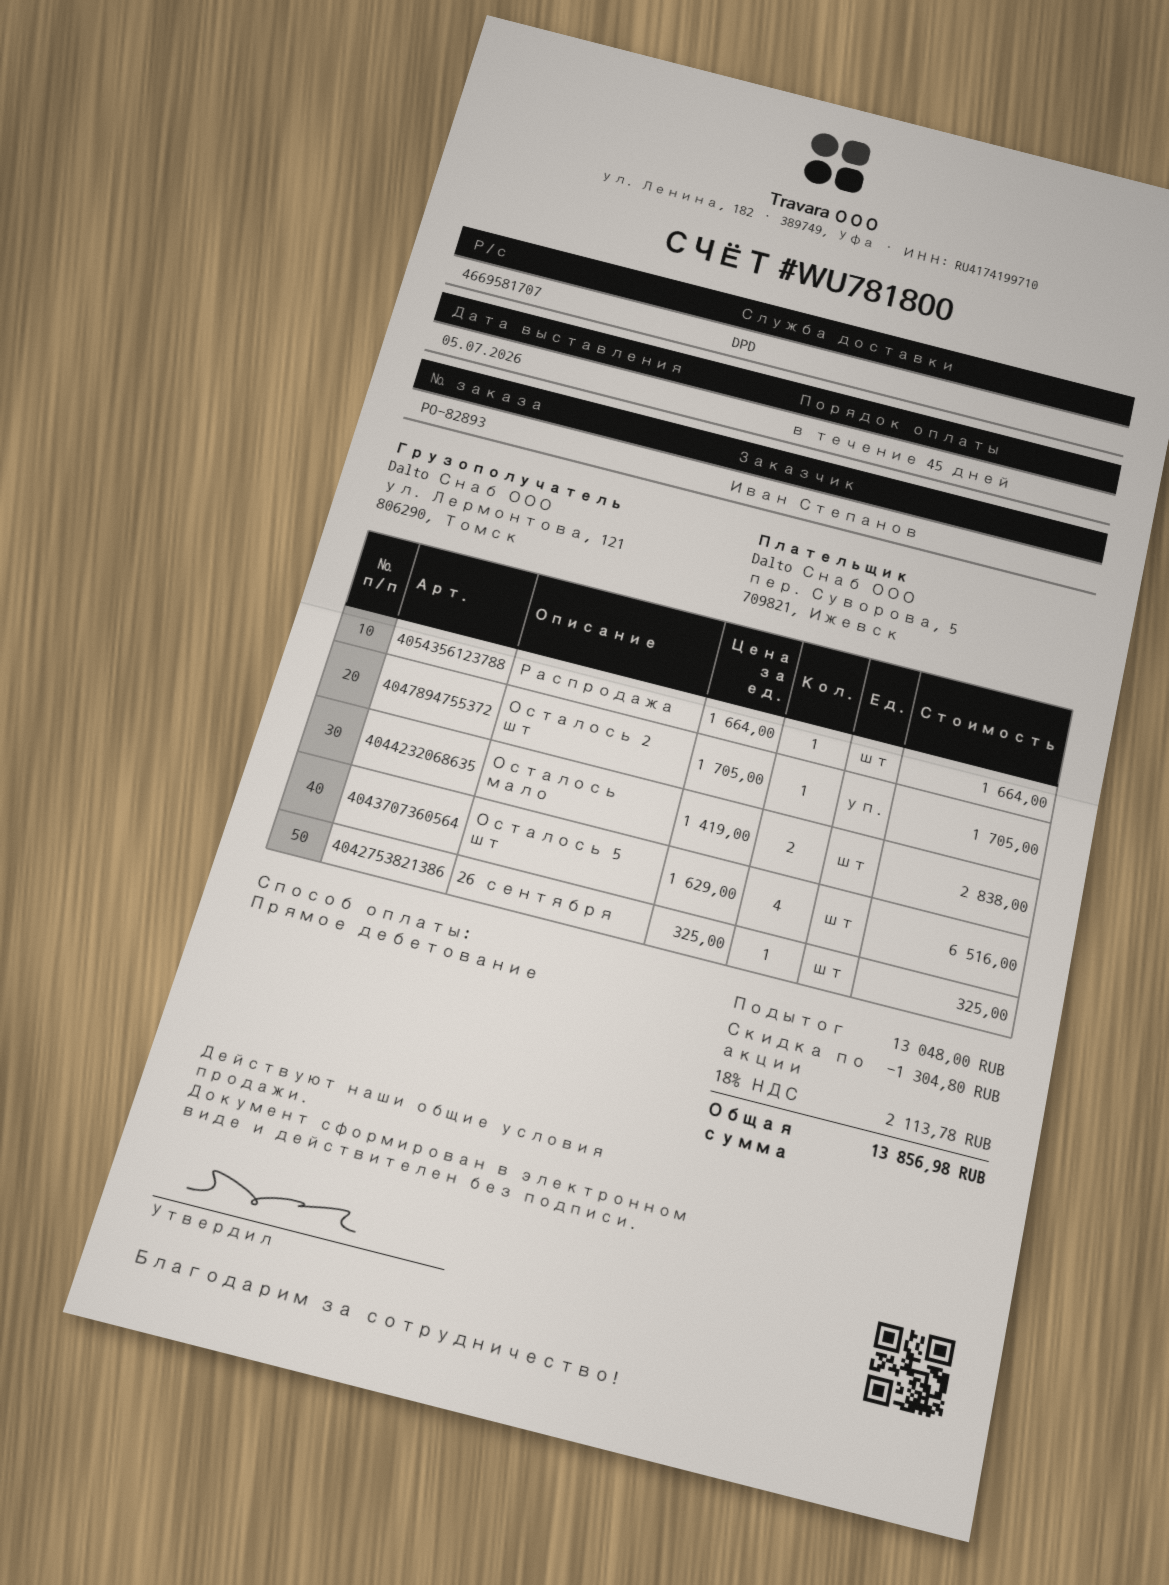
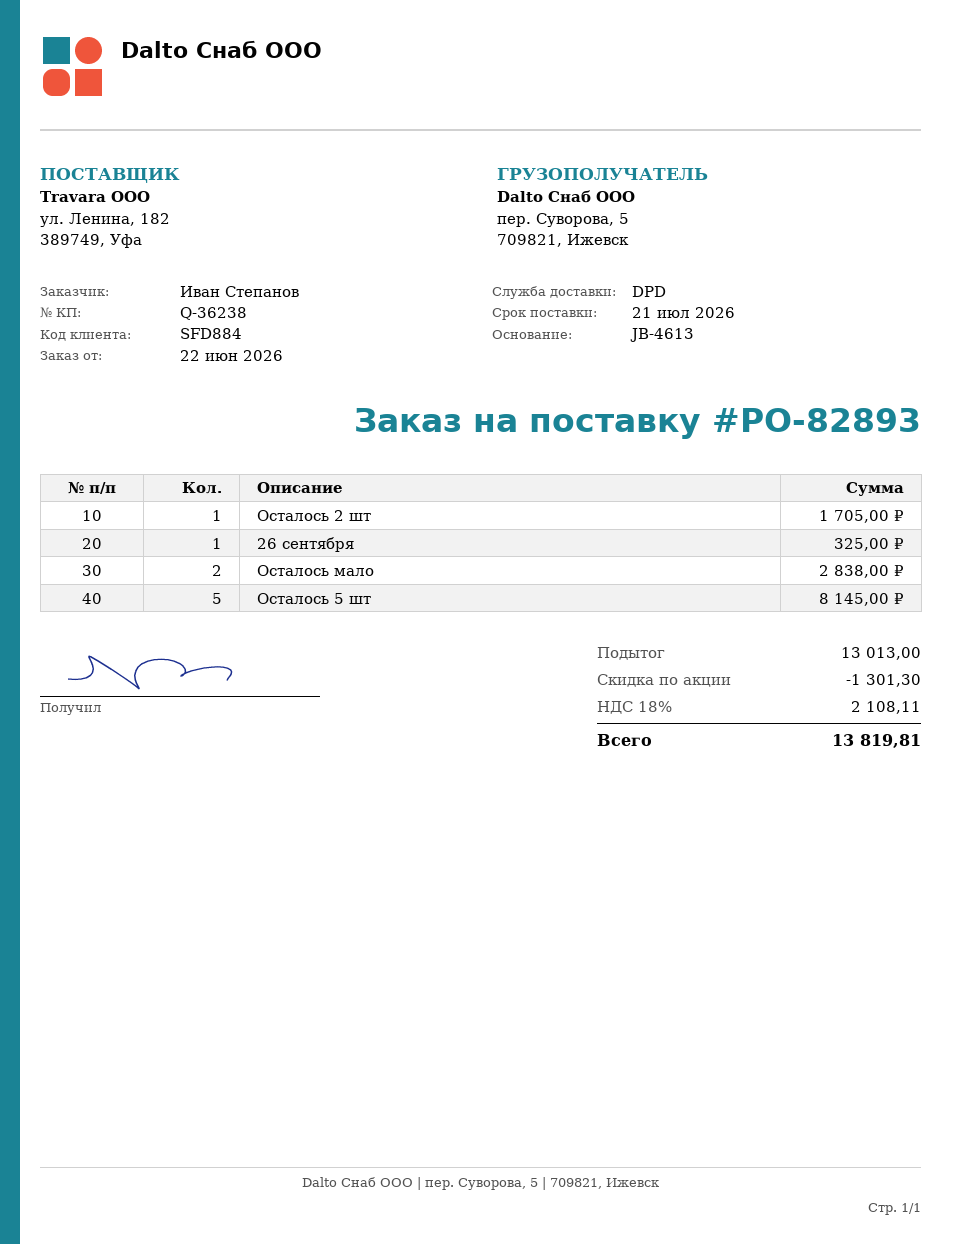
ship to: ул. Лермонтова, 121, 806290, Томск -> пер. Суворова, 5, 709821, Ижевск
Распродажа: 1 for 1664.00 -> none
Осталось 5 шт: 4 for 6516.00 -> 5 for 8145.00
subtotal: 13048.00 -> 13013.00
discount: 1304.80 -> 1301.30
tax: 18% = 2113.78 -> 18% = 2108.11
total: 13856.98 -> 13819.81

